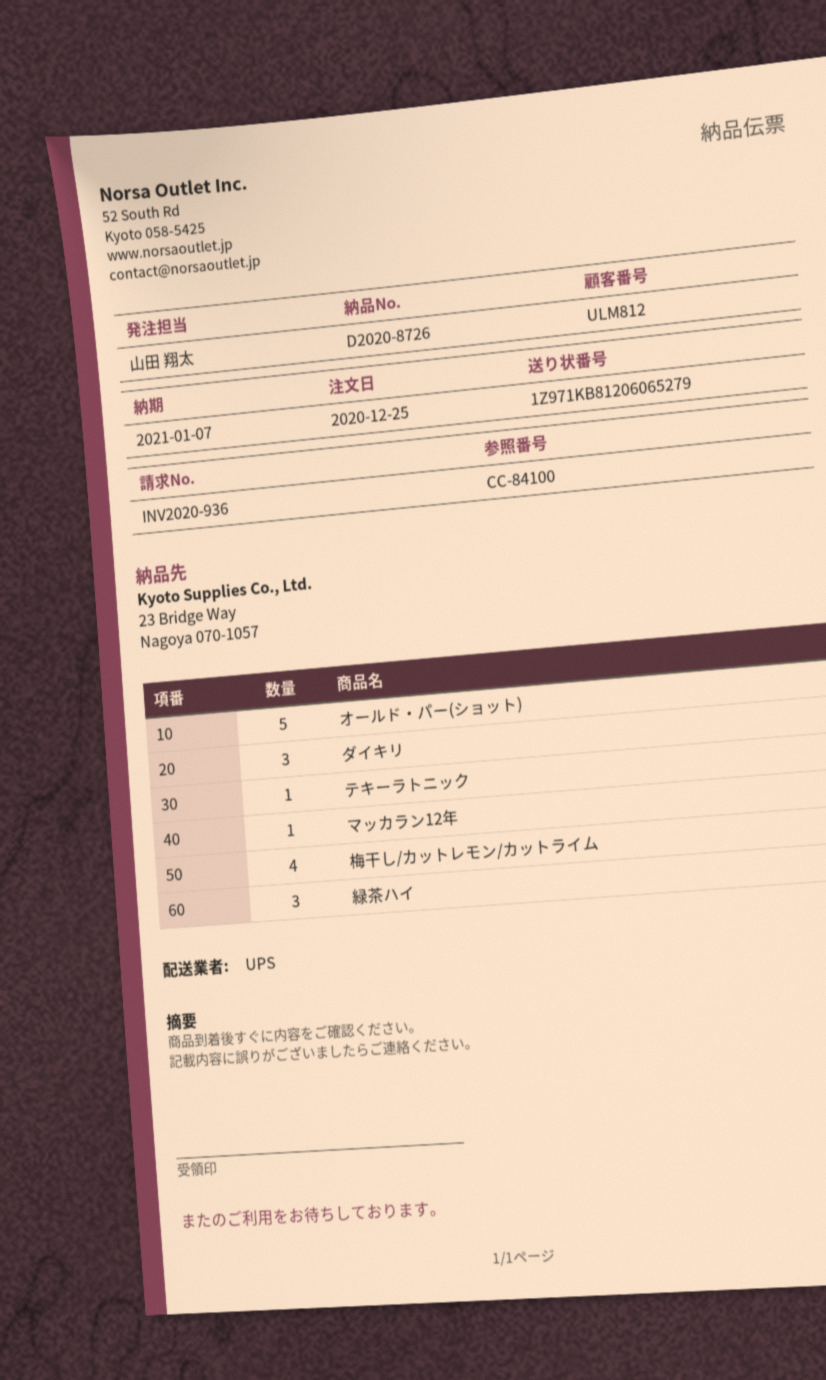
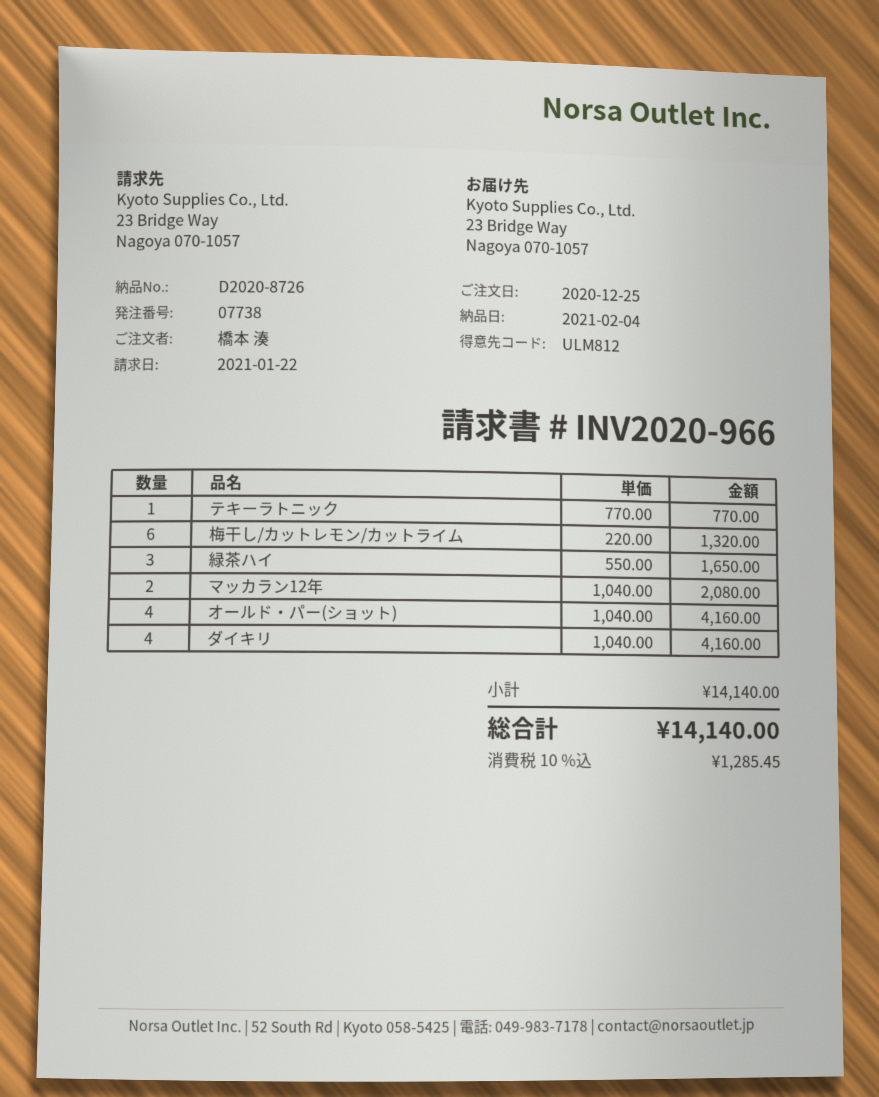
delivery date: 2021-01-07 -> 2021-02-04
invoice number: INV2020-936 -> INV2020-966
ordered by: 山田 翔太 -> 橋本 湊
オールド・パー(ショット): 5 -> 4
ダイキリ: 3 -> 4
マッカラン12年: 1 -> 2
梅干し/カットレモン/カットライム: 4 -> 6

